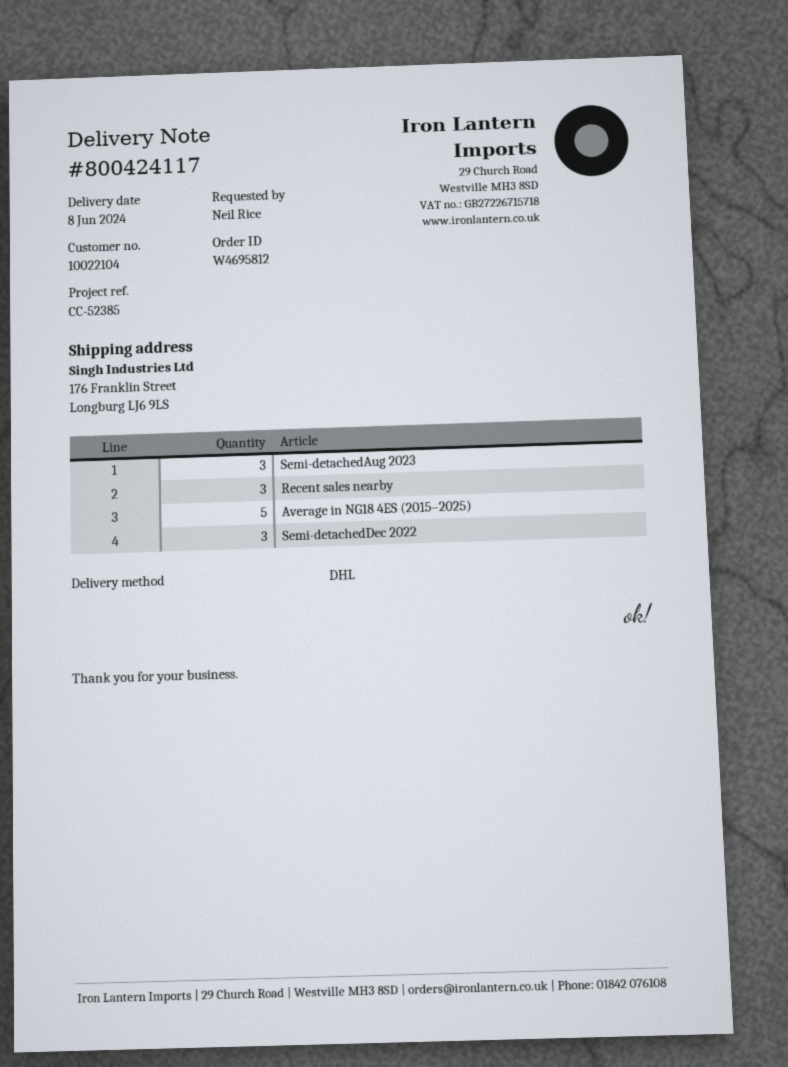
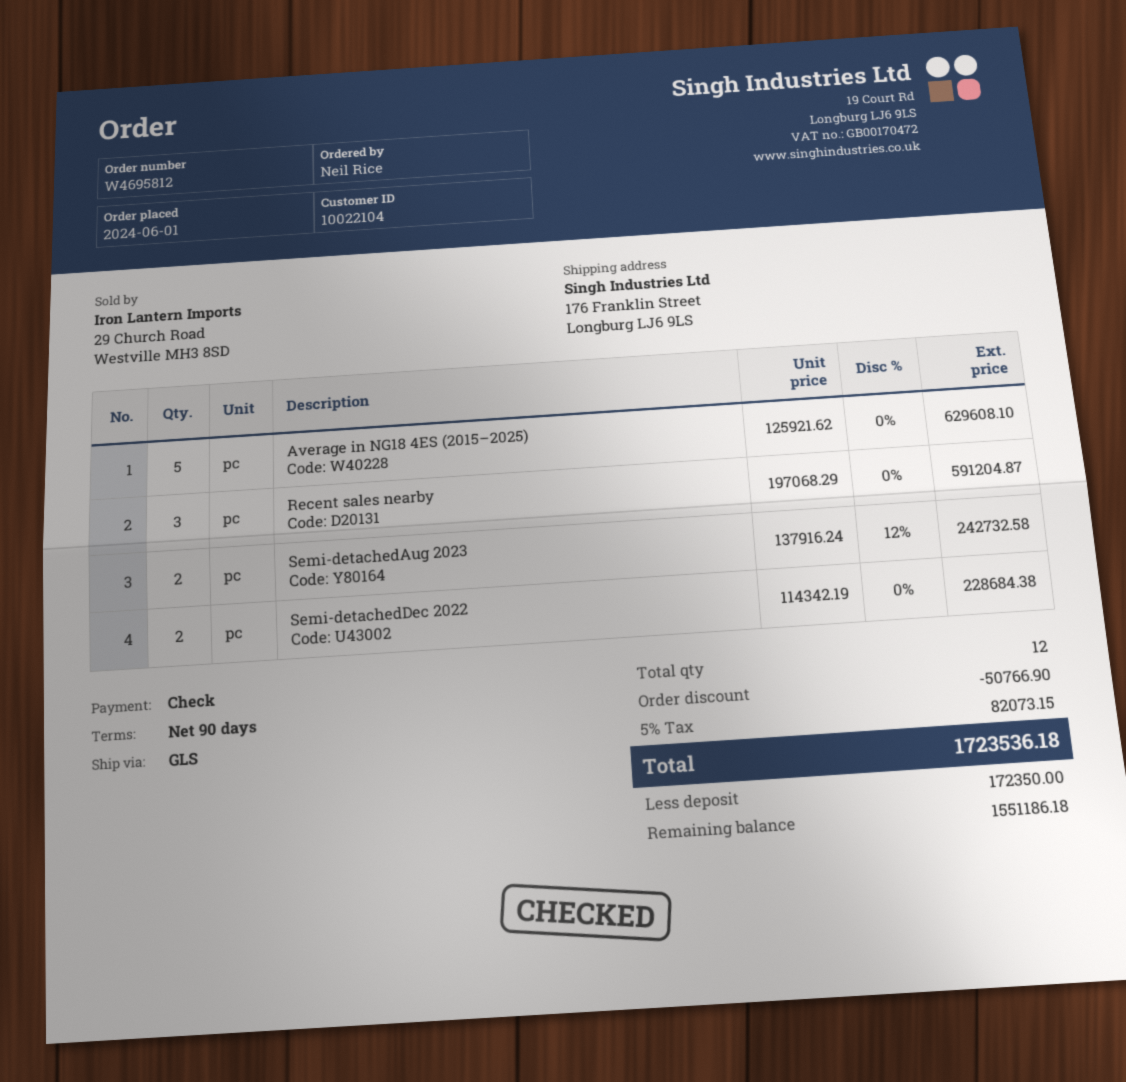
shipping method: DHL -> GLS
Semi-detachedAug 2023: 3 -> 2
Semi-detachedDec 2022: 3 -> 2

